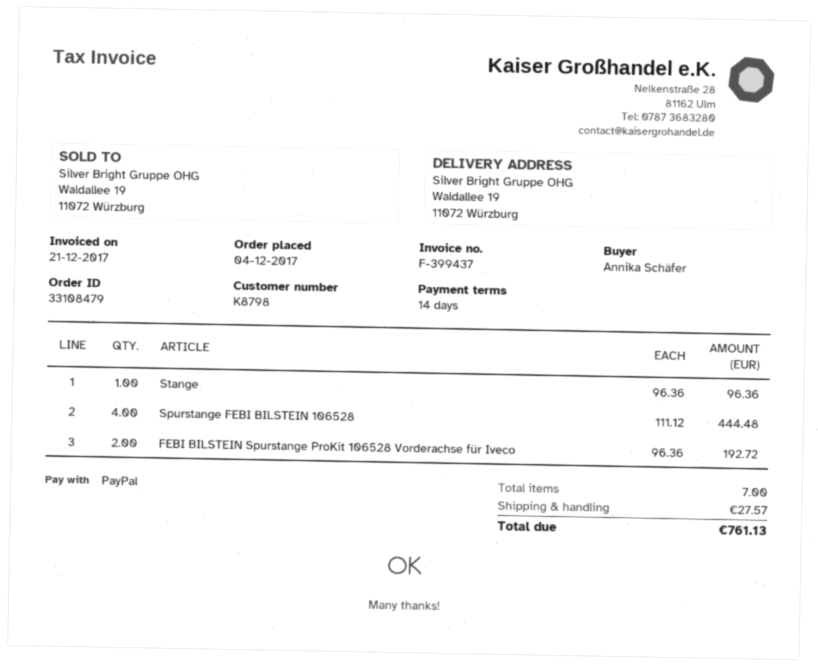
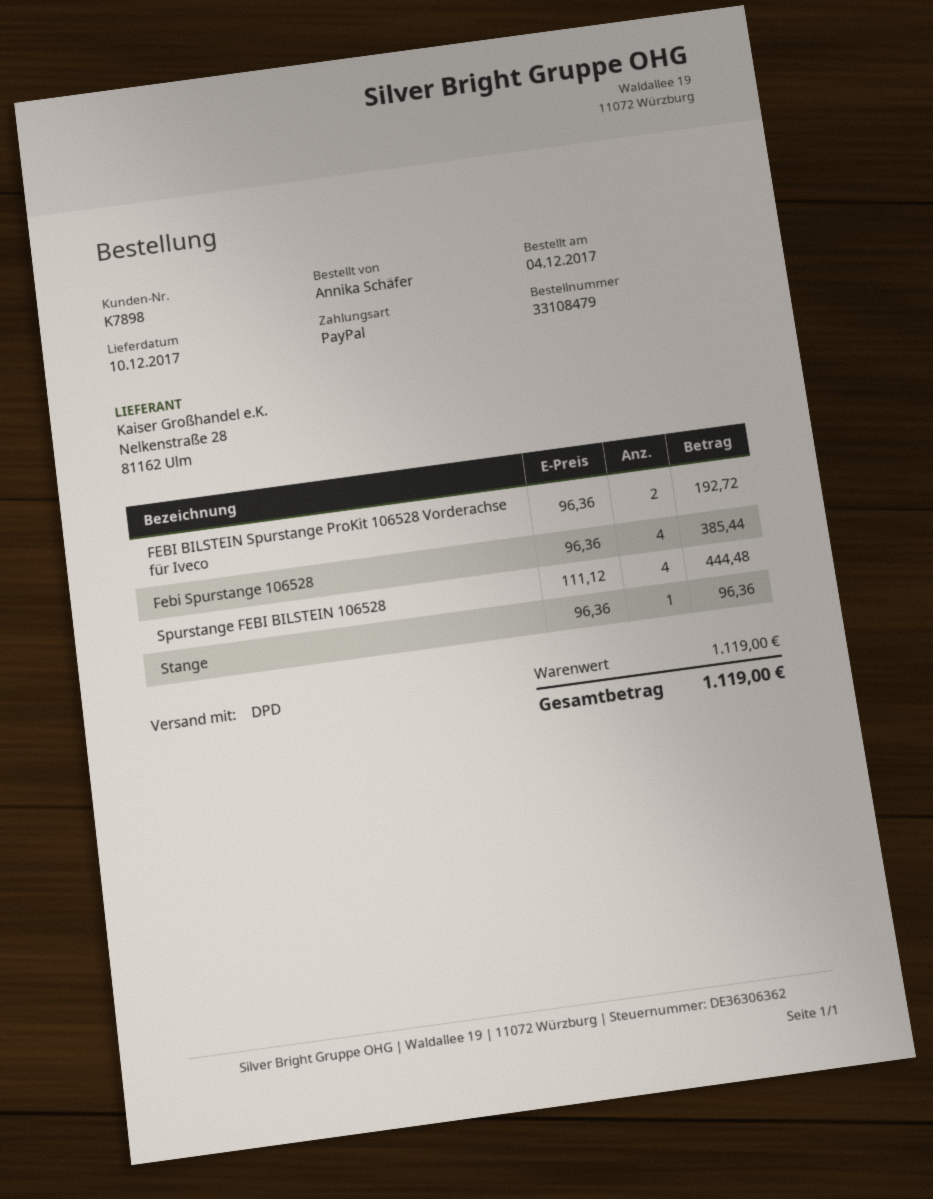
customer number: K8798 -> K7898
Febi Spurstange 106528: none -> 4 x 96.36 = 385.44
shipping: 27.57 -> none
total: 761.13 -> 1119.00

